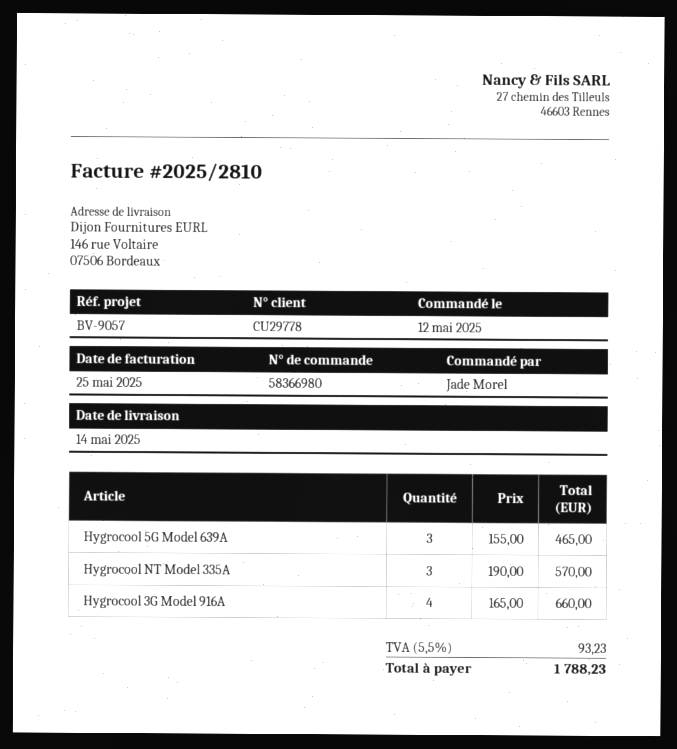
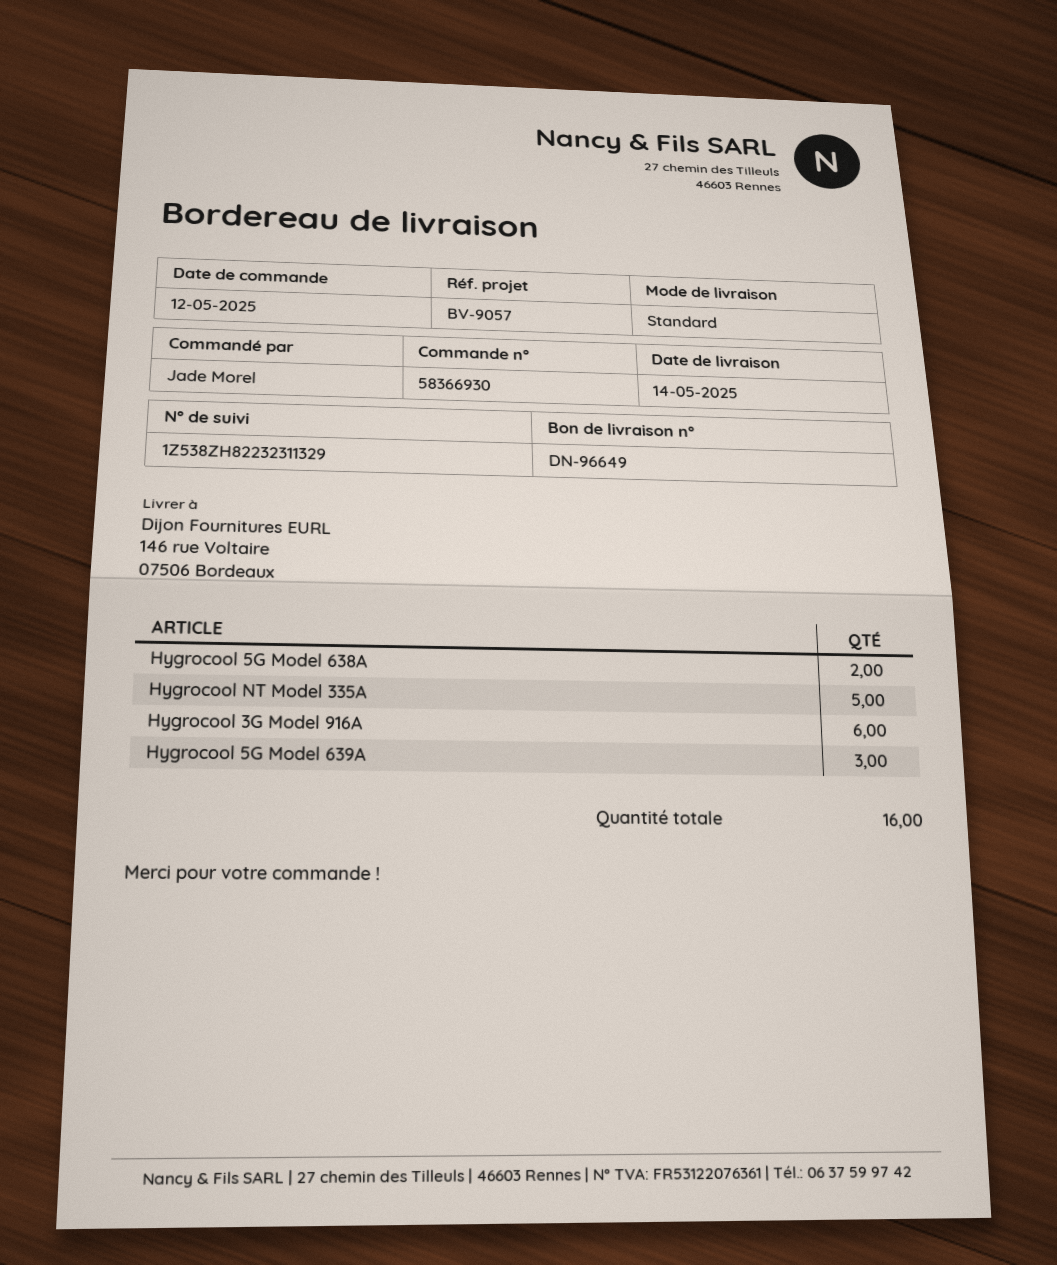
order number: 58366980 -> 58366930
Hygrocool NT Model 335A: 3 -> 5
Hygrocool 3G Model 916A: 4 -> 6
Hygrocool 5G Model 638A: none -> 2

